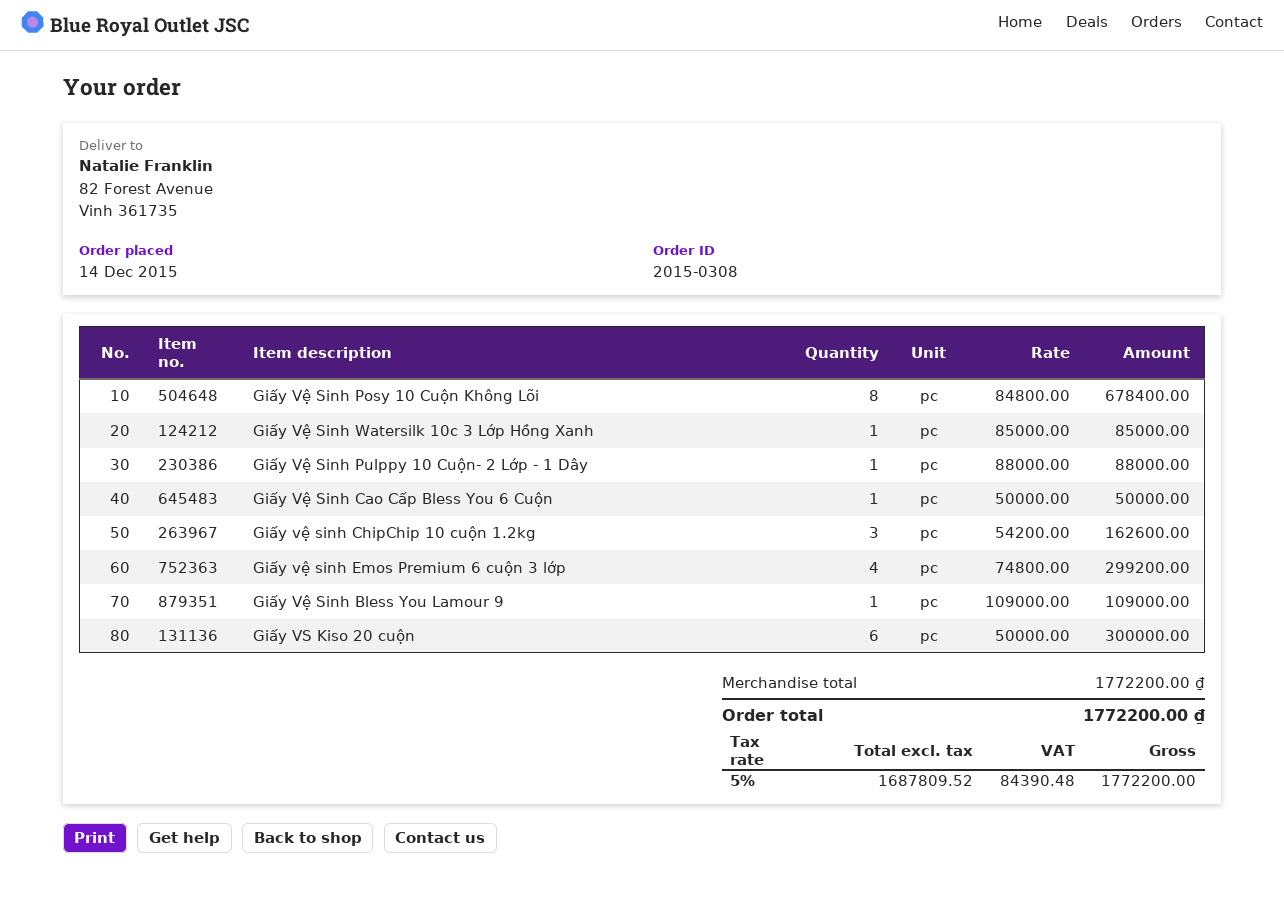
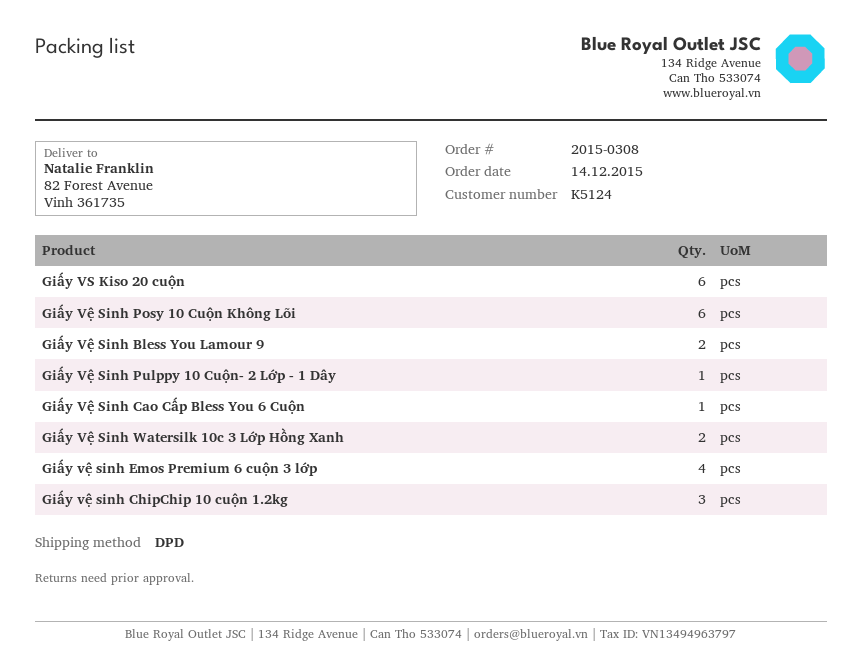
Giấy Vệ Sinh Posy 10 Cuộn Không Lõi: 8 -> 6
Giấy Vệ Sinh Watersilk 10c 3 Lớp Hồng Xanh: 1 -> 2
Giấy Vệ Sinh Bless You Lamour 9: 1 -> 2

